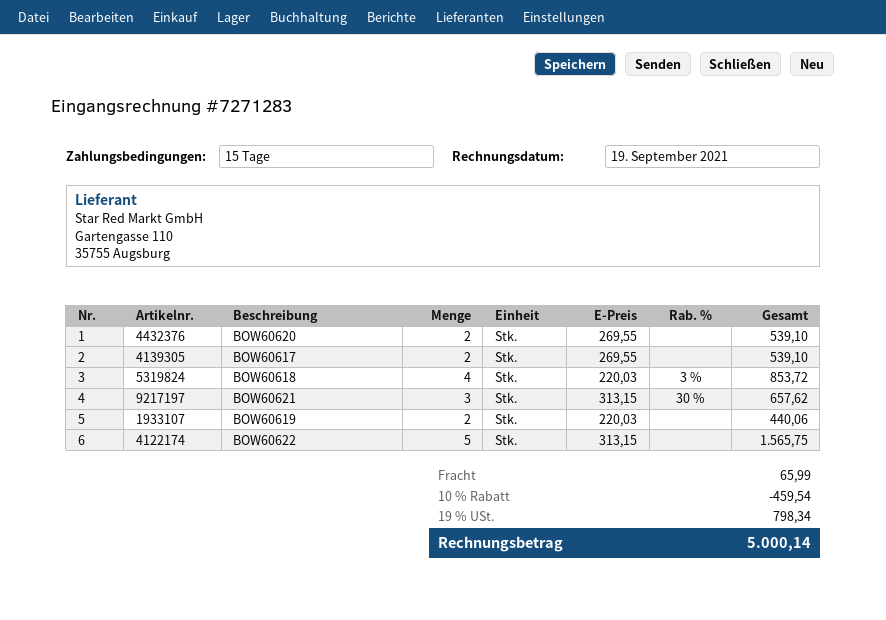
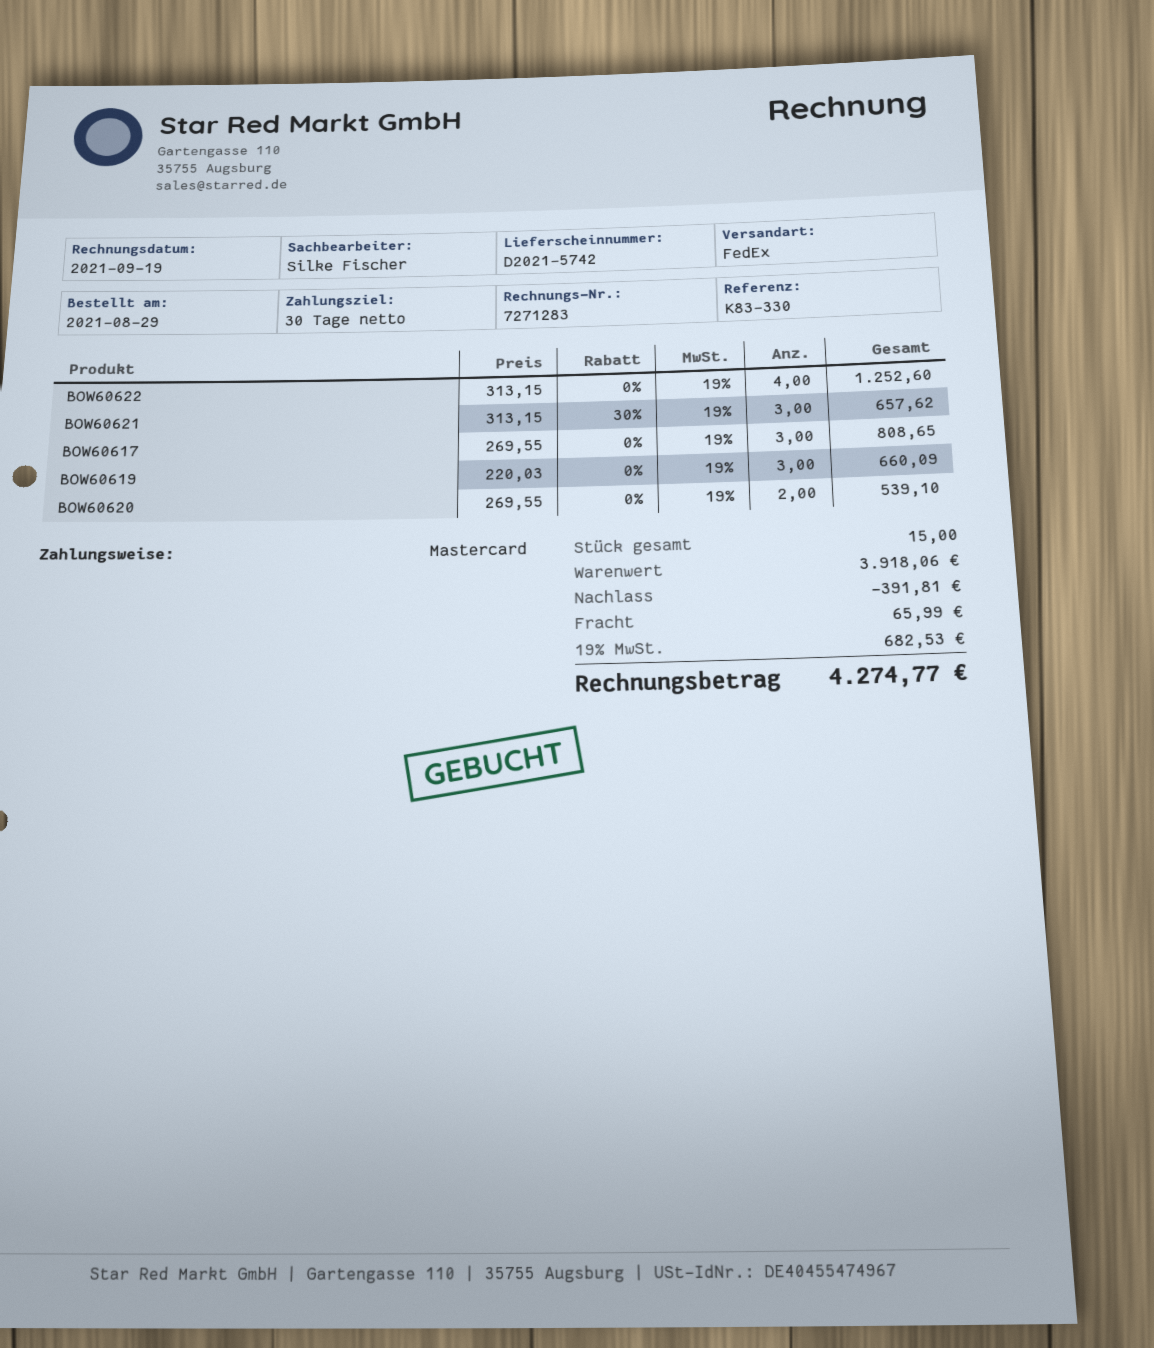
payment terms: 15 days -> 30 days
BOW60617: 2 x 269.55 = 539.10 -> 3 x 269.55 = 808.65
BOW60618: 4 x 220.03 - 3% = 853.72 -> none
BOW60619: 2 x 220.03 = 440.06 -> 3 x 220.03 = 660.09
BOW60622: 5 x 313.15 = 1565.75 -> 4 x 313.15 = 1252.60
discount: 459.54 -> 391.81
tax: 19% = 798.34 -> 19% = 682.53
total: 5000.14 -> 4274.77

